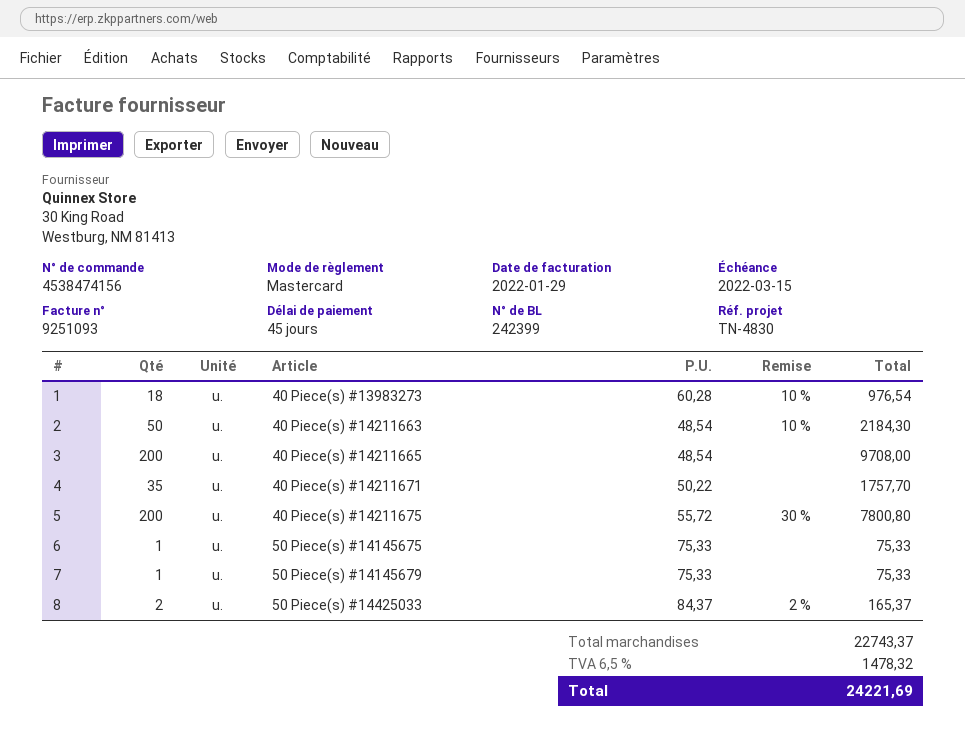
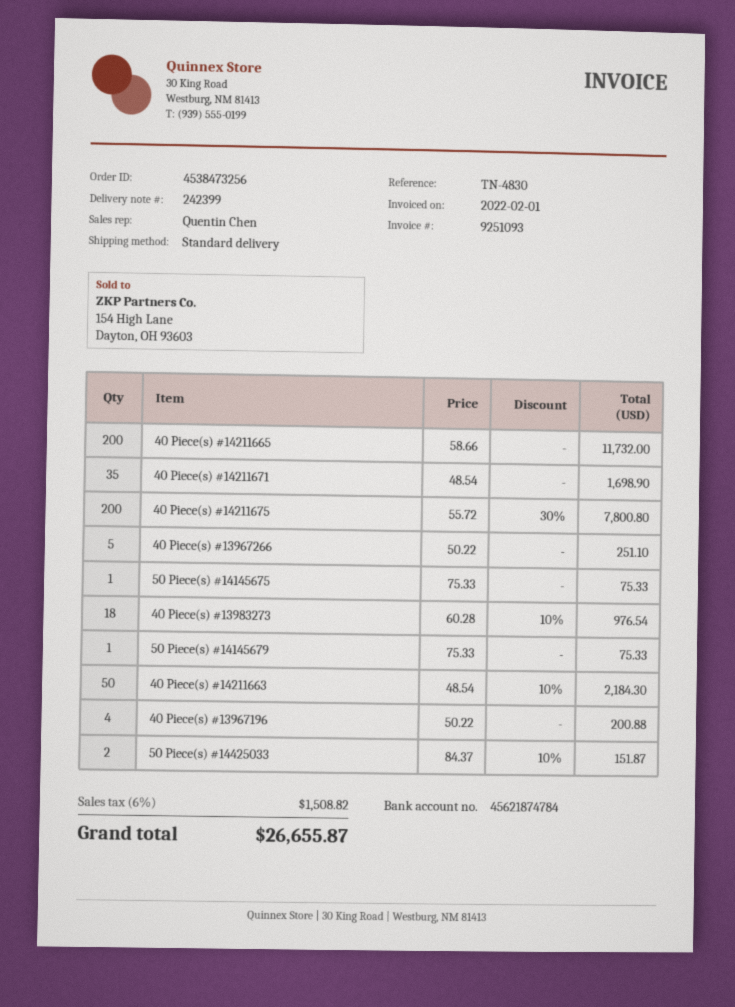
order number: 4538474156 -> 4538473256
invoice date: 2022-01-29 -> 2022-02-01
40 Piece(s) #14211665: 200 x 48.54 = 9708.00 -> 200 x 58.66 = 11732.00
40 Piece(s) #14211671: 35 x 50.22 = 1757.70 -> 35 x 48.54 = 1698.90
50 Piece(s) #14425033: 2 x 84.37 - 2% = 165.37 -> 2 x 84.37 - 10% = 151.87
40 Piece(s) #13967266: none -> 5 x 50.22 = 251.10
40 Piece(s) #13967196: none -> 4 x 50.22 = 200.88
tax: 6.5% = 1478.32 -> 6% = 1508.82
total: 24221.69 -> 26655.87

